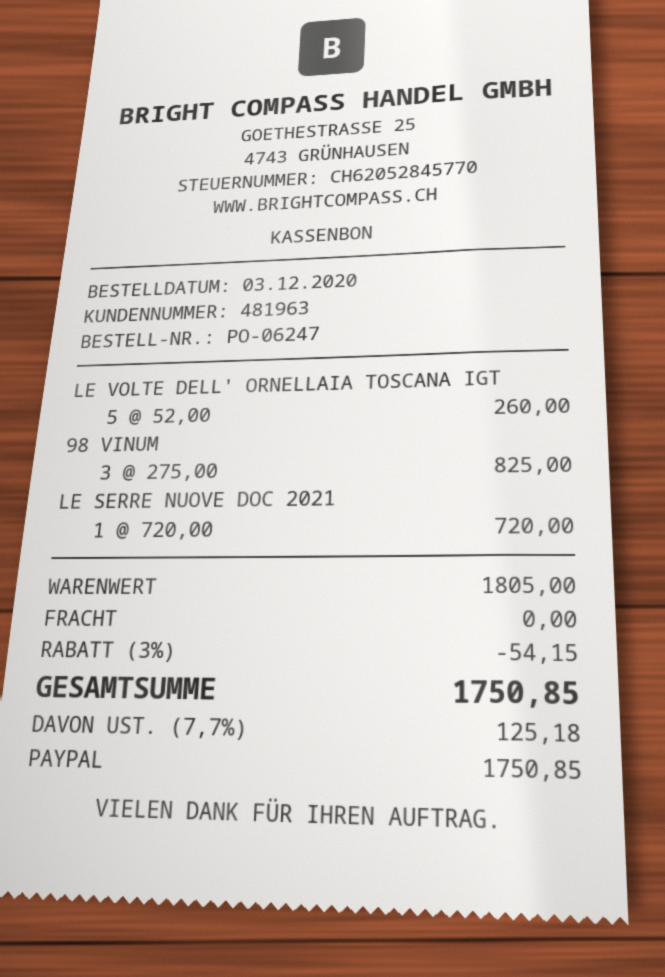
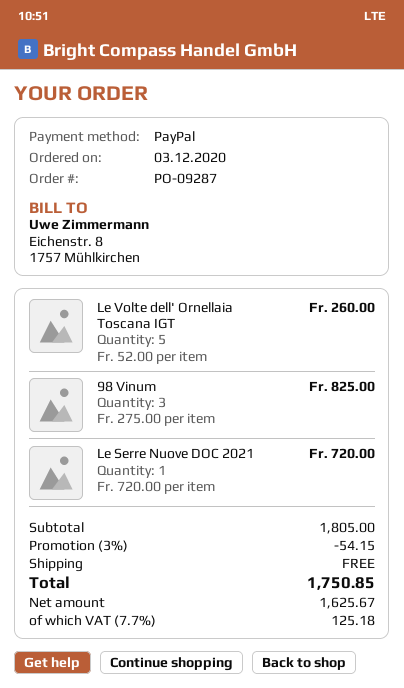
order number: PO-06247 -> PO-09287

